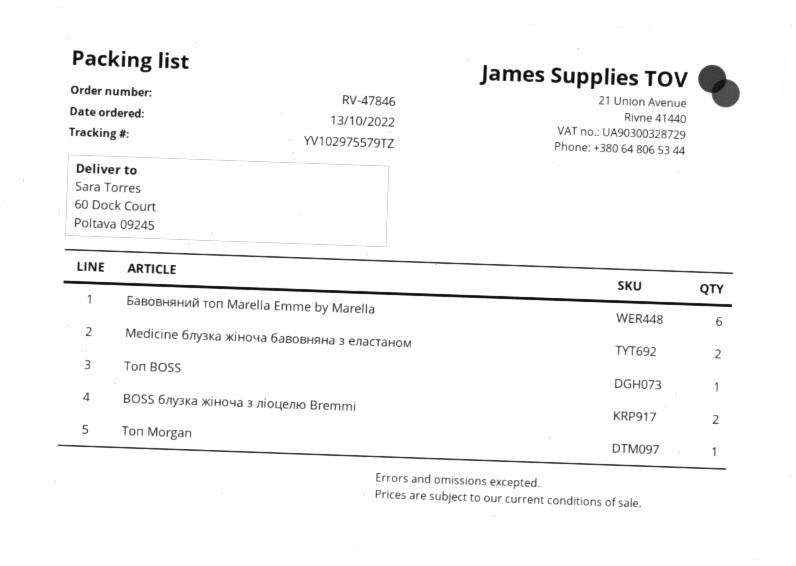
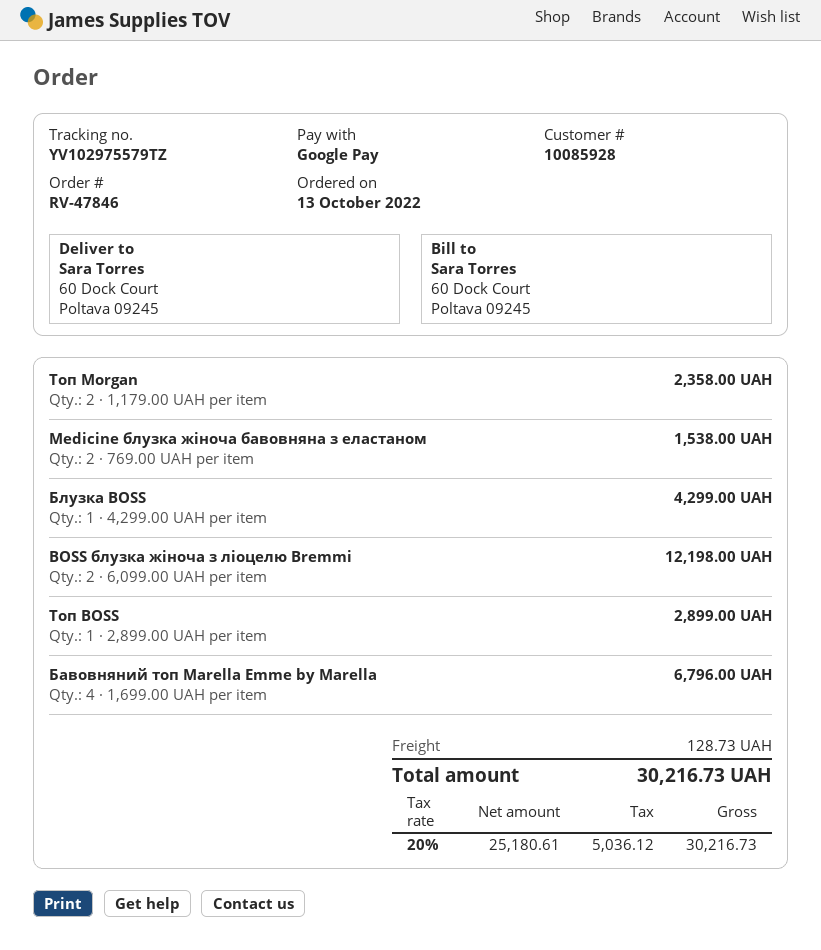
Бавовняний топ Marella Emme by Marella: 6 -> 4
Топ Morgan: 1 -> 2
Блузка BOSS: none -> 1

